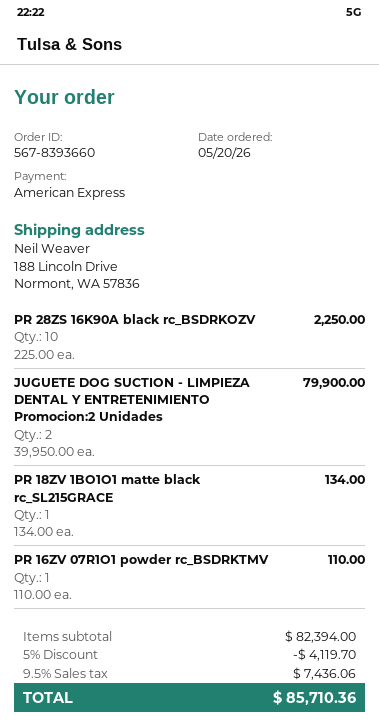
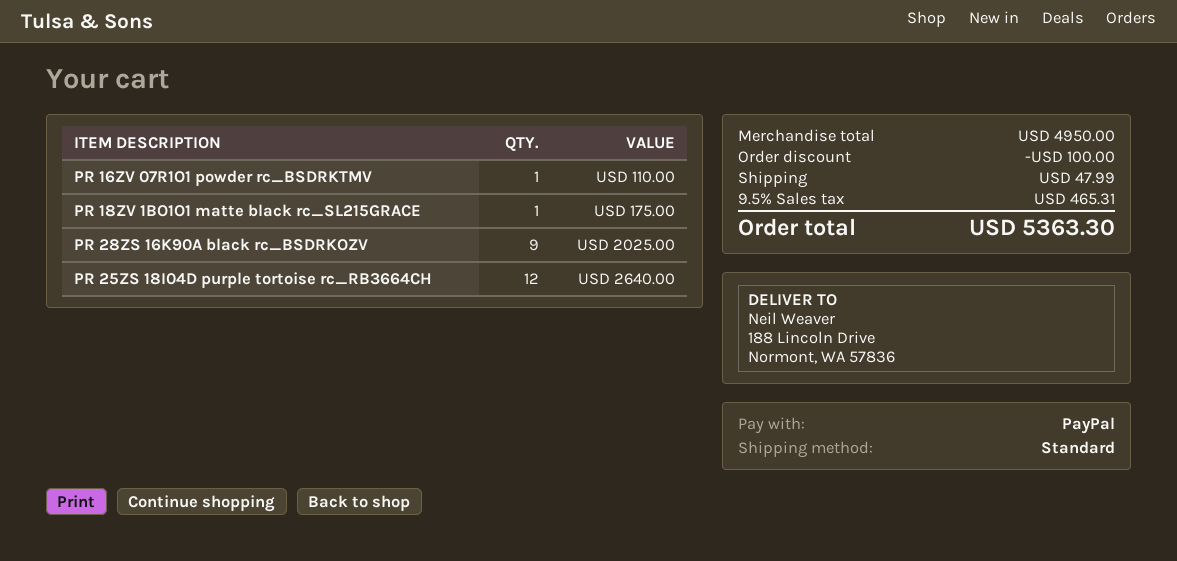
payment method: American Express -> PayPal
PR 28ZS 16K90A black rc_BSDRKOZV: 10 for 2250.00 -> 9 for 2025.00
JUGUETE DOG SUCTION - LIMPIEZA DENTAL Y ENTRETENIMIENTO Promocion:2 Unidades: 2 for 79900.00 -> none
PR 18ZV 1BO1O1 matte black rc_SL215GRACE: 1 for 134.00 -> 1 for 175.00
PR 25ZS 18I04D purple tortoise rc_RB3664CH: none -> 12 for 2640.00
subtotal: 82394.00 -> 4950.00
discount: 4119.70 -> 100.00
shipping: none -> 47.99
tax: 9.5% = 7436.06 -> 9.5% = 465.31
total: 85710.36 -> 5363.30

